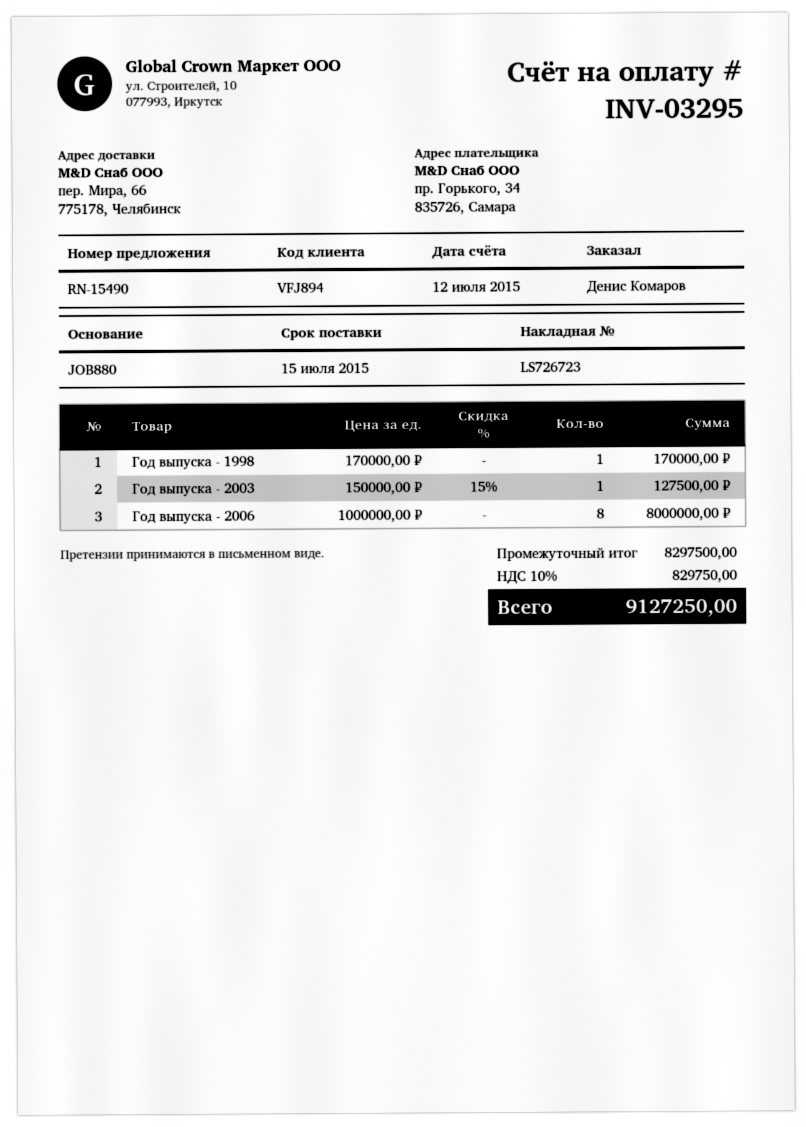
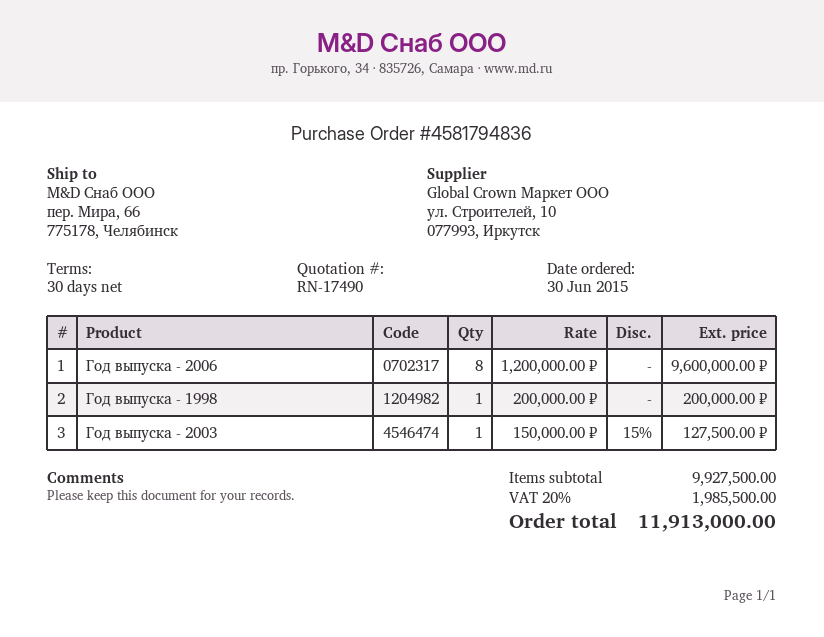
quote number: RN-15490 -> RN-17490
Год выпуска - 1998: 1 x 170000.00 = 170000.00 -> 1 x 200000.00 = 200000.00
Год выпуска - 2006: 8 x 1000000.00 = 8000000.00 -> 8 x 1200000.00 = 9600000.00
subtotal: 8297500.00 -> 9927500.00
tax: 10% = 829750.00 -> 20% = 1985500.00
total: 9127250.00 -> 11913000.00

